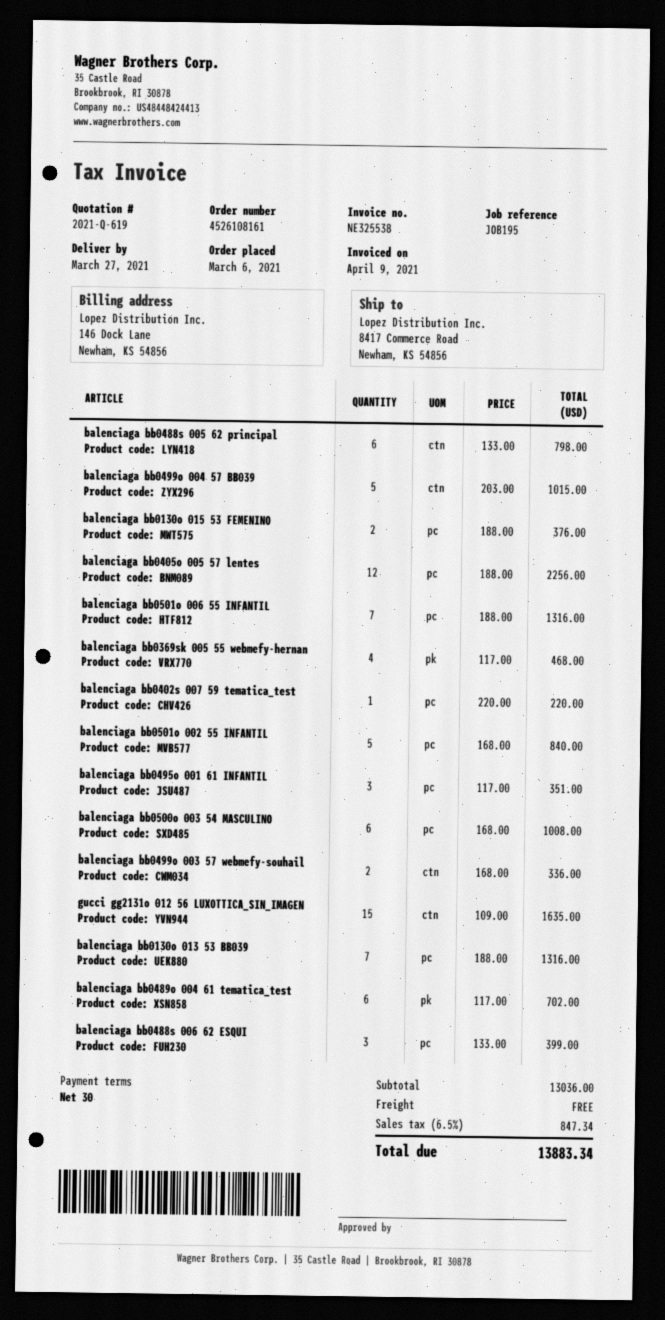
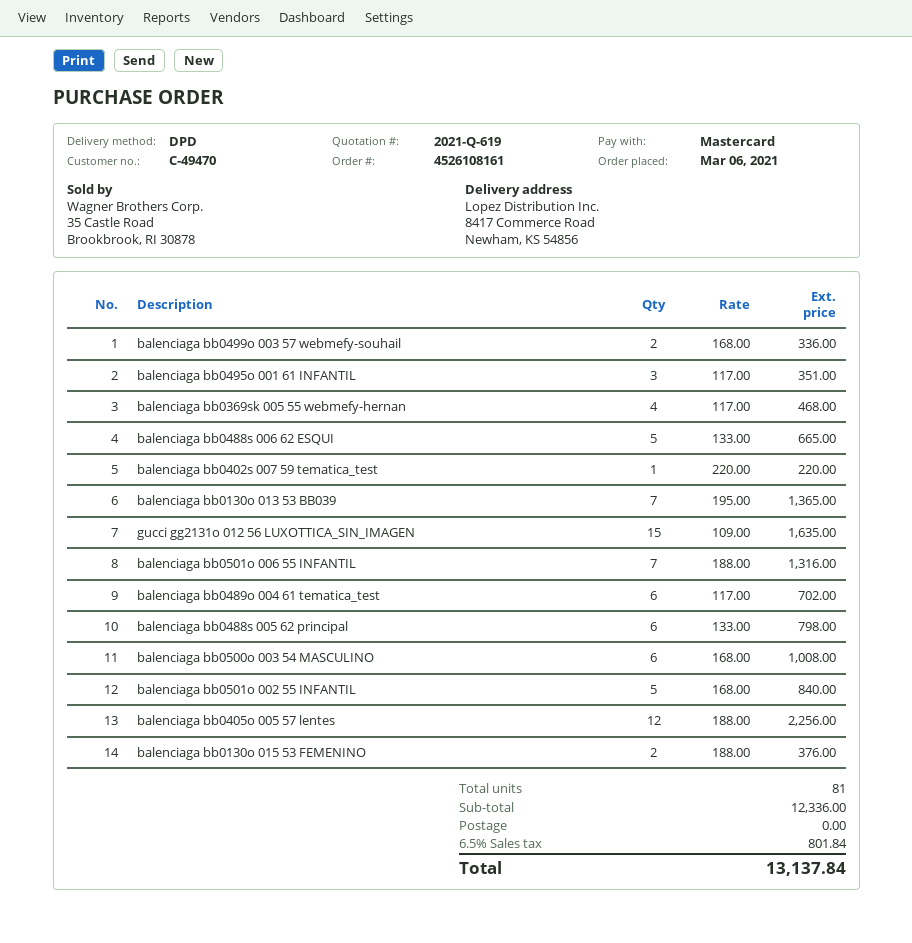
balenciaga bb0499o 004 57 BB039: 5 x 203.00 = 1015.00 -> none
balenciaga bb0130o 013 53 BB039: 7 x 188.00 = 1316.00 -> 7 x 195.00 = 1365.00
balenciaga bb0488s 006 62 ESQUI: 3 x 133.00 = 399.00 -> 5 x 133.00 = 665.00
subtotal: 13036.00 -> 12336.00
tax: 6.5% = 847.34 -> 6.5% = 801.84
total: 13883.34 -> 13137.84

